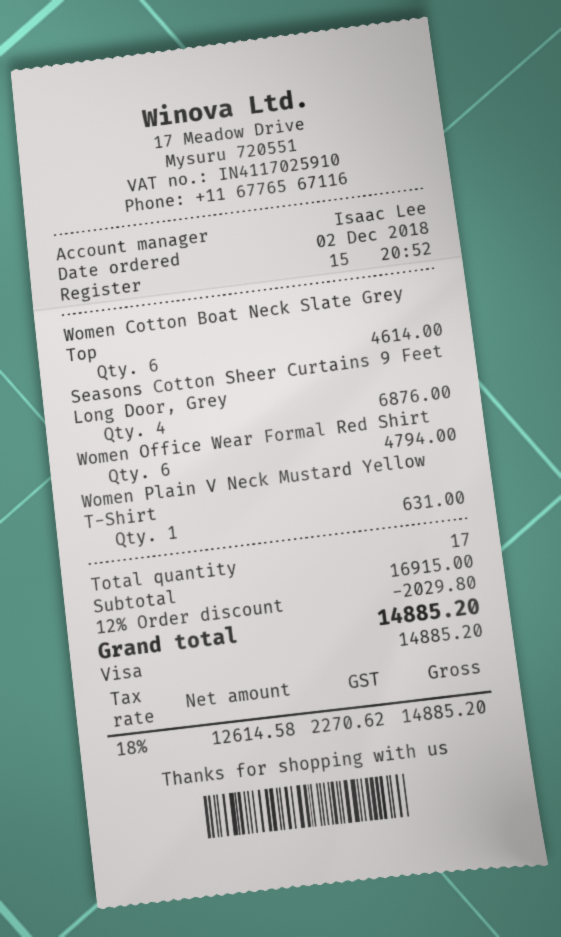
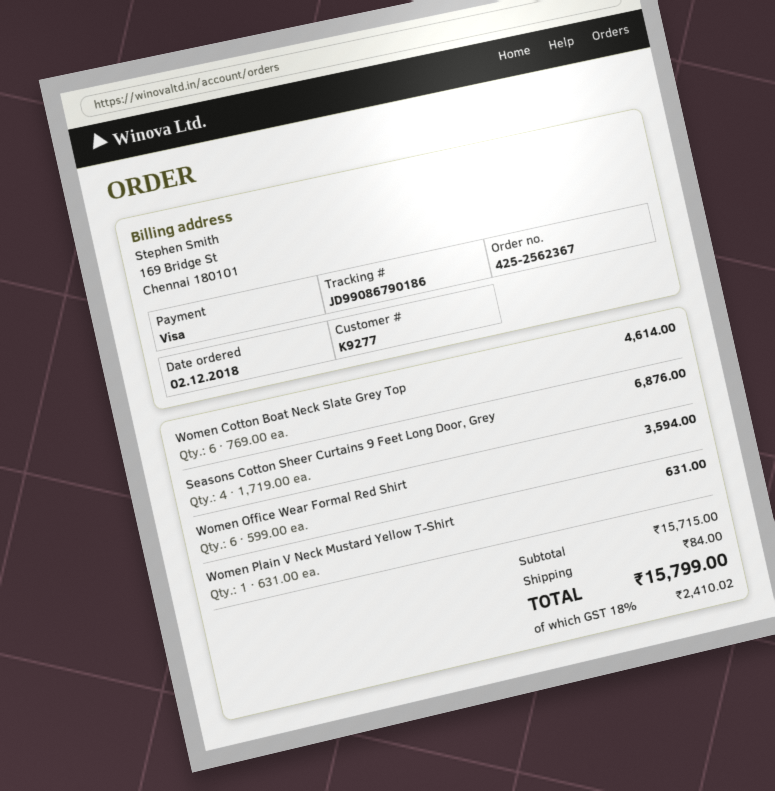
Women Office Wear Formal Red Shirt: 6 for 4794.00 -> 6 for 3594.00
subtotal: 16915.00 -> 15715.00
discount: 12% = 2029.80 -> none
shipping: none -> 84.00
tax: 18% = 2270.62 -> 18% = 2410.02
total: 14885.20 -> 15799.00

